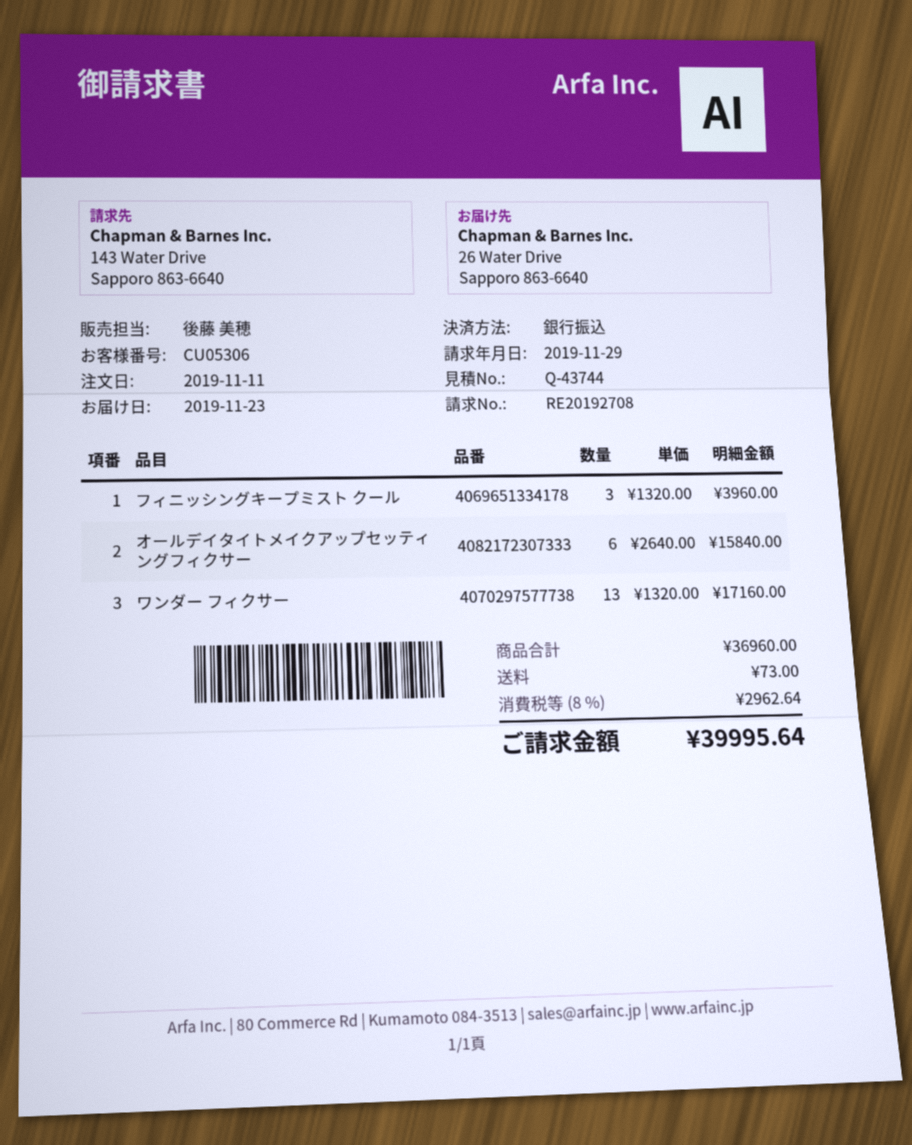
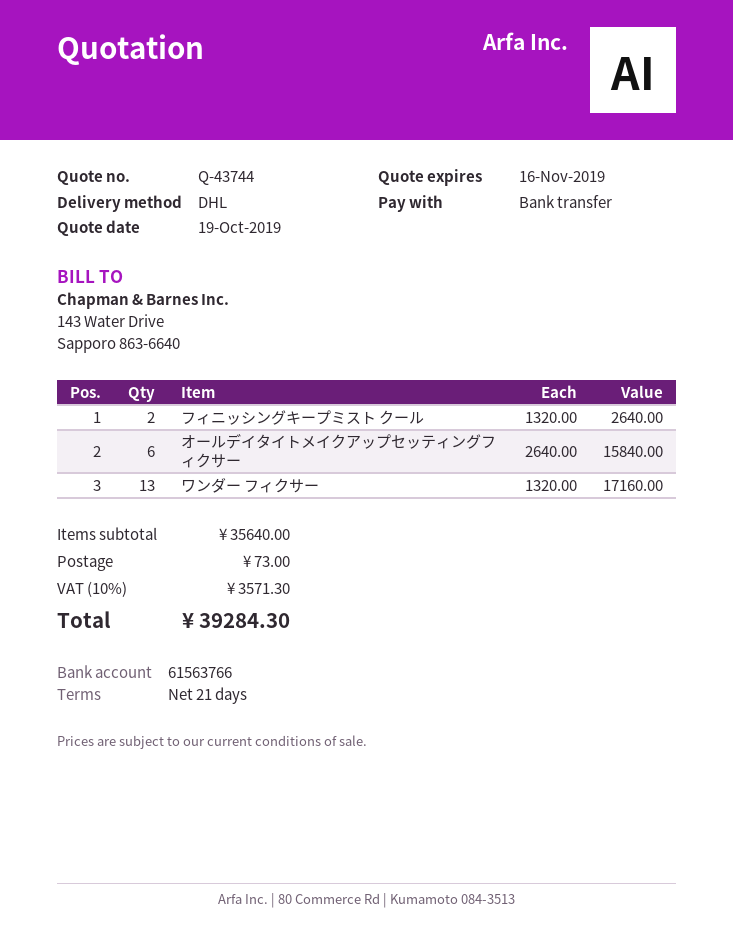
フィニッシングキープミスト クール: 3 x 1320.00 = 3960.00 -> 2 x 1320.00 = 2640.00
subtotal: 36960.00 -> 35640.00
tax: 8% = 2962.64 -> 10% = 3571.30
total: 39995.64 -> 39284.30

